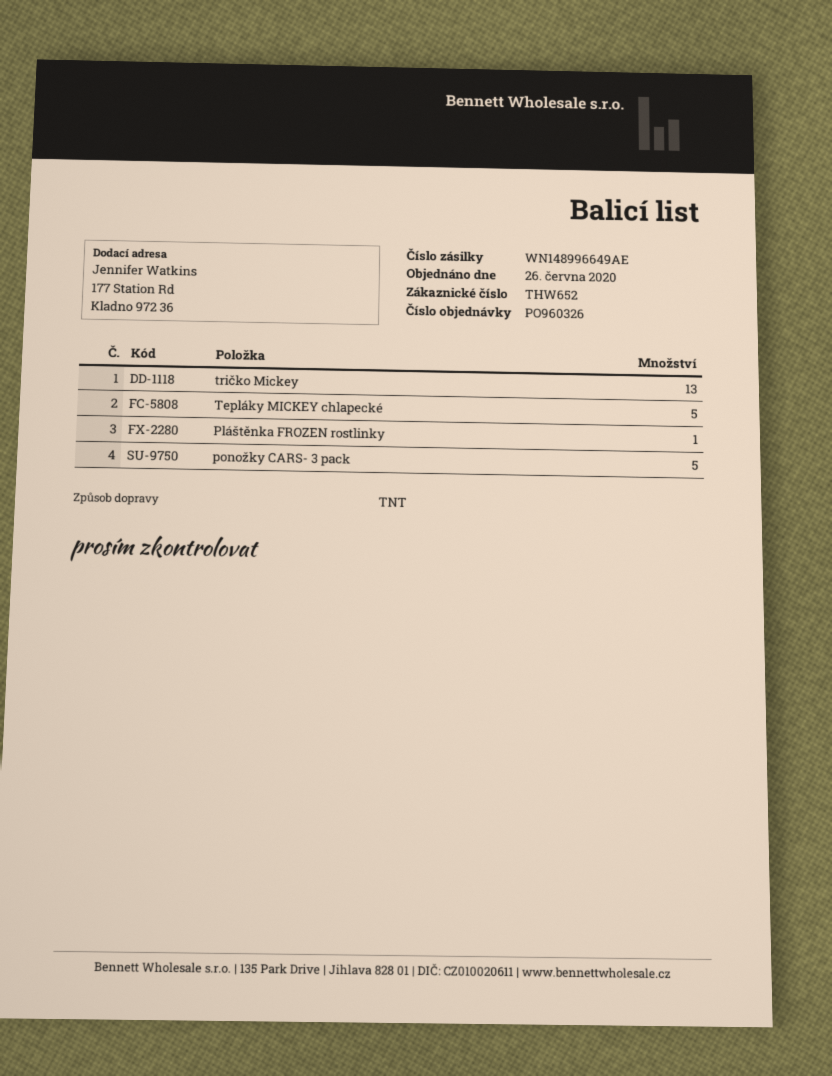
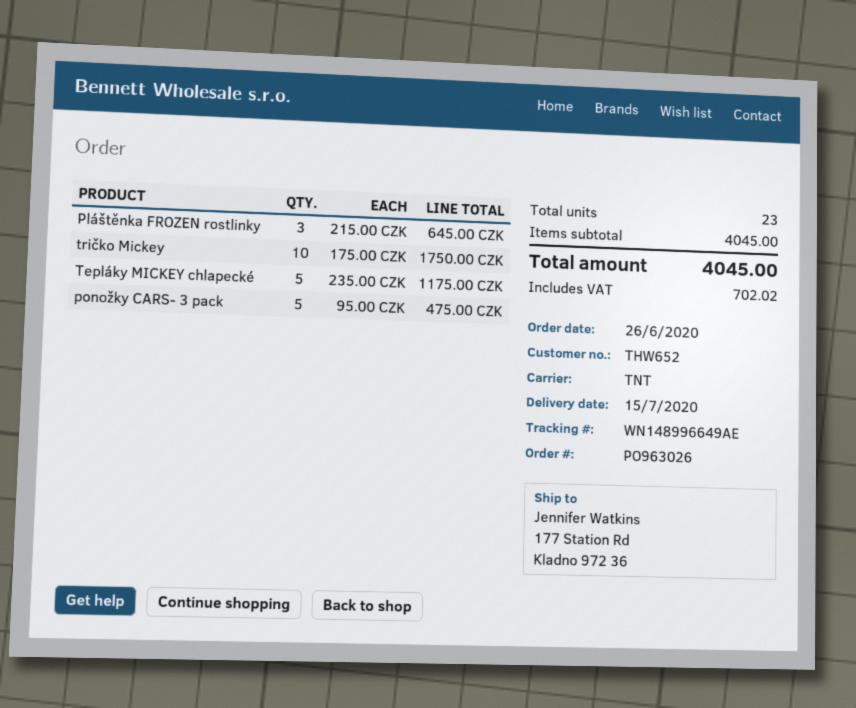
order number: PO960326 -> PO963026
tričko Mickey: 13 -> 10
Pláštěnka FROZEN rostlinky: 1 -> 3

